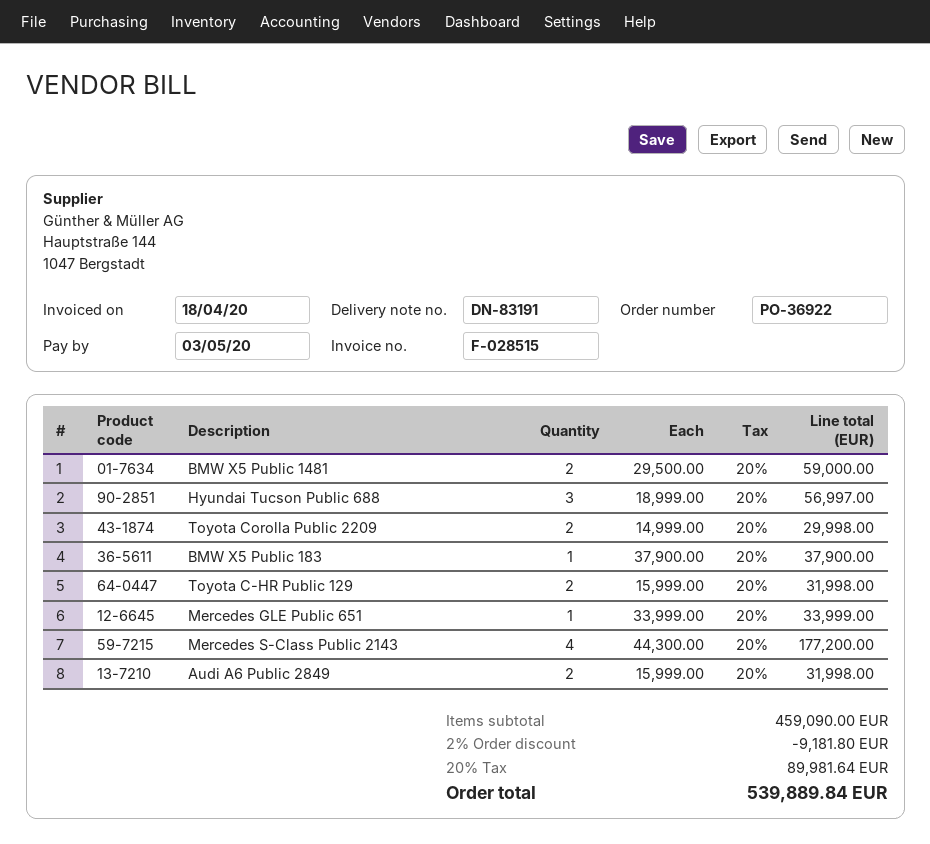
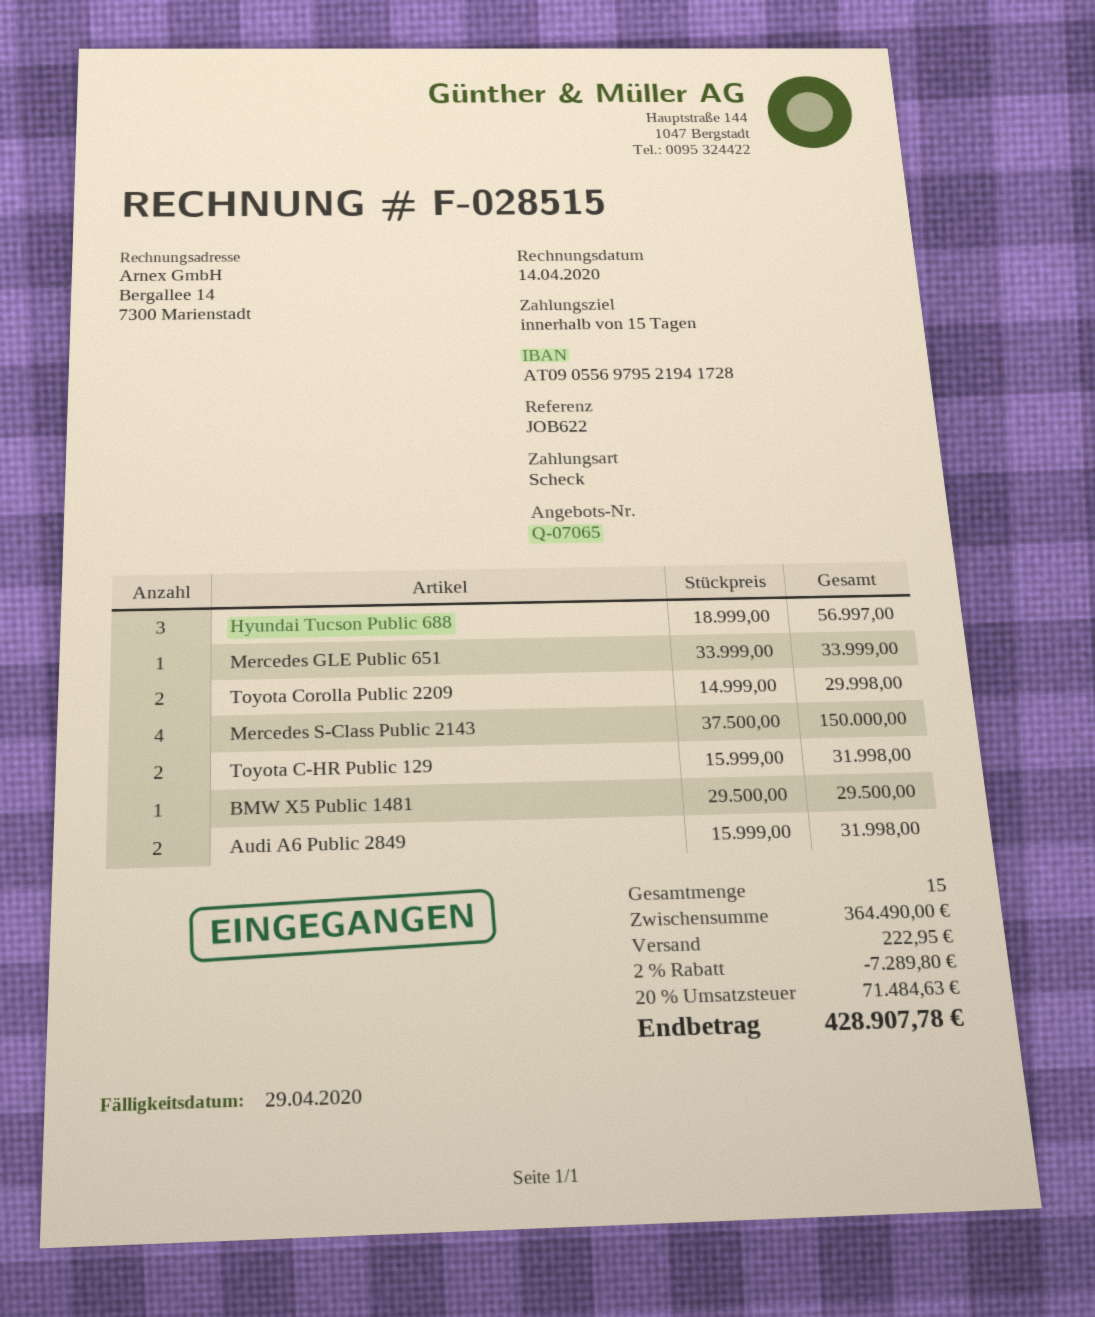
invoice date: 2020-04-18 -> 2020-04-14
due date: 2020-05-03 -> 2020-04-29
BMW X5 Public 1481: 2 x 29500.00 = 59000.00 -> 1 x 29500.00 = 29500.00
BMW X5 Public 183: 1 x 37900.00 = 37900.00 -> none
Mercedes S-Class Public 2143: 4 x 44300.00 = 177200.00 -> 4 x 37500.00 = 150000.00
subtotal: 459090.00 -> 364490.00
discount: 2% = 9181.80 -> 2% = 7289.80
shipping: none -> 222.95
tax: 20% = 89981.64 -> 20% = 71484.63
total: 539889.84 -> 428907.78

